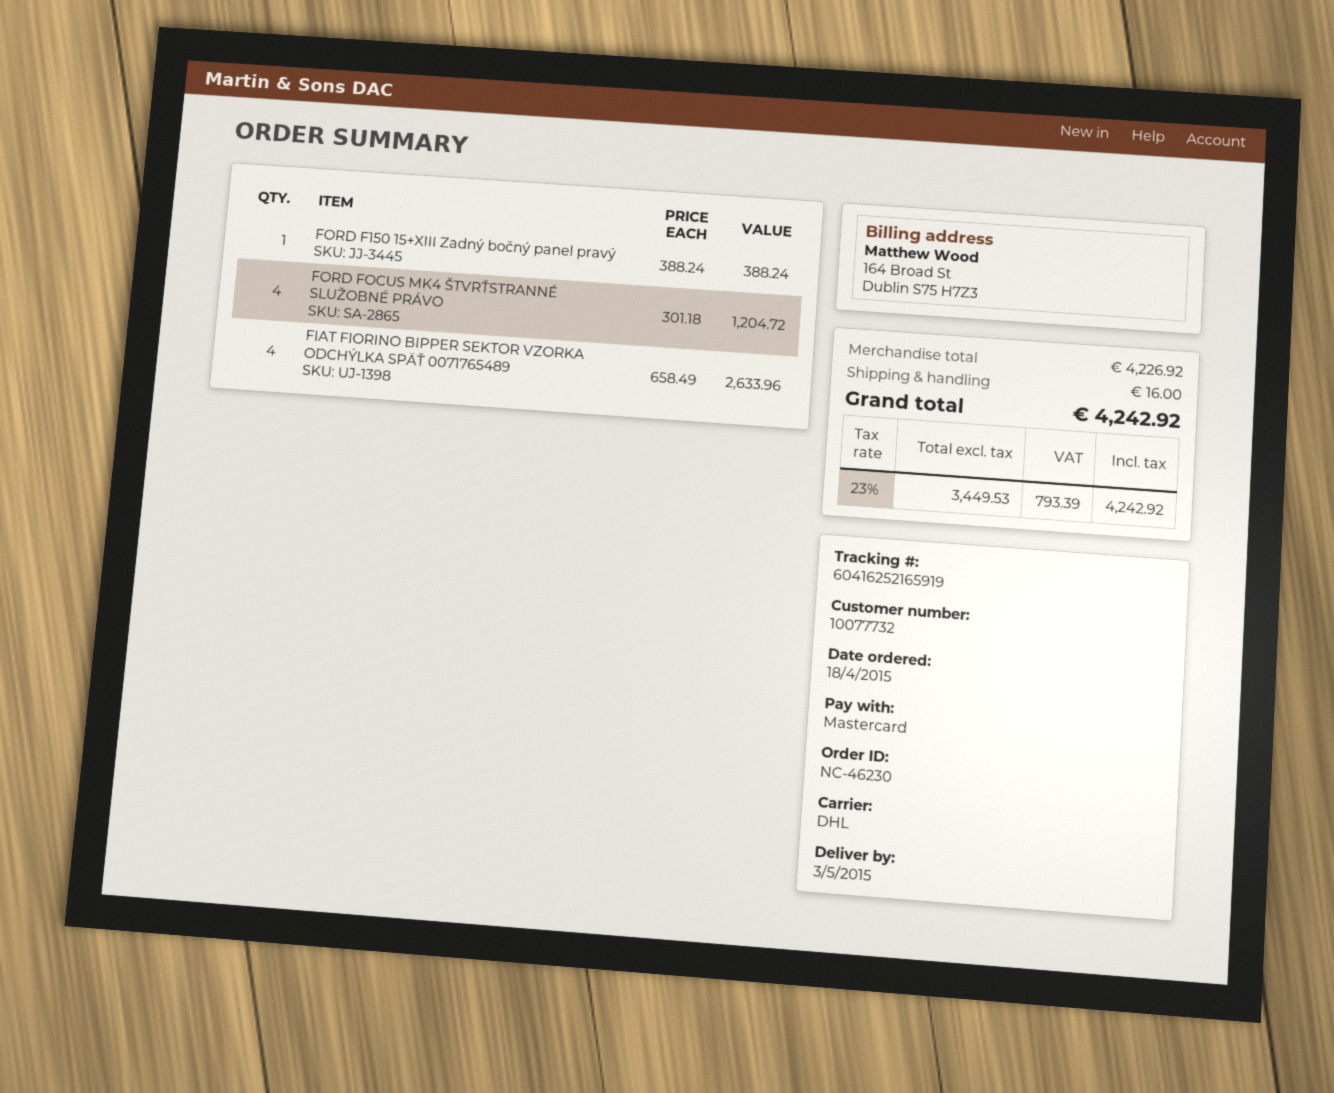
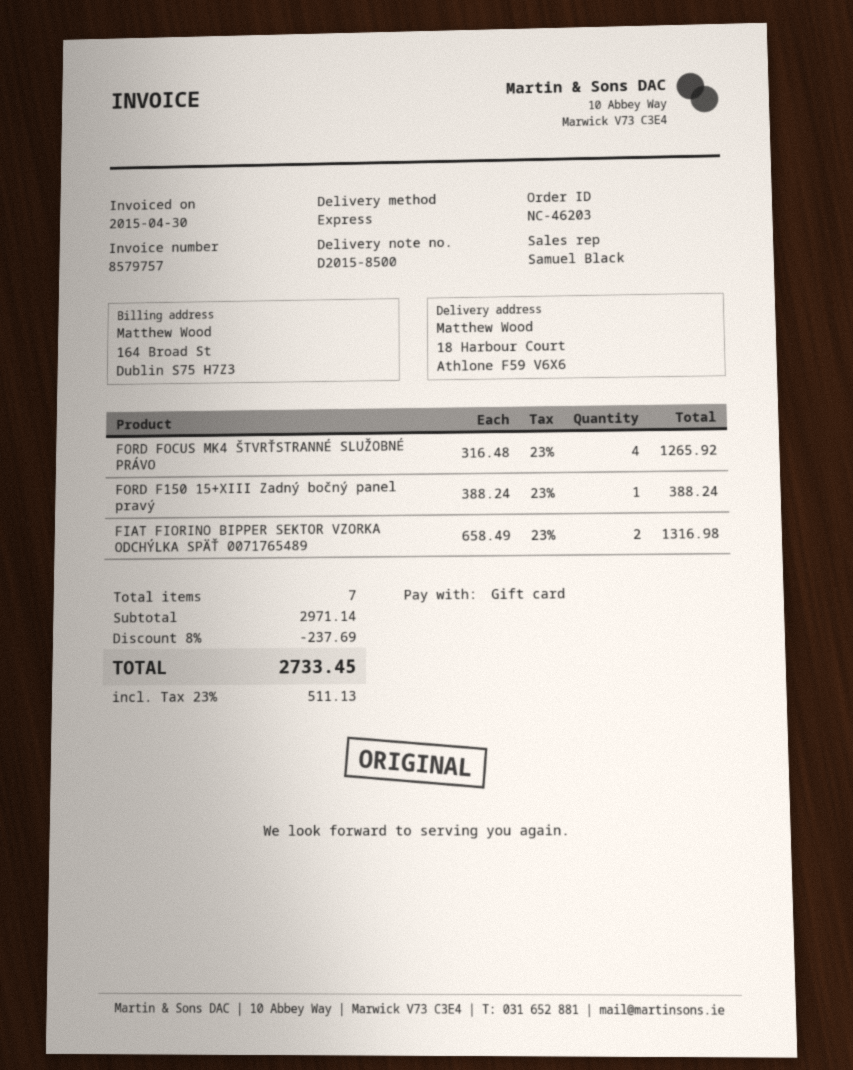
order number: NC-46230 -> NC-46203
payment method: Mastercard -> gift card
shipping method: DHL -> express
FORD FOCUS MK4 ŠTVRŤSTRANNÉ SLUŽOBNÉ PRÁVO: 4 x 301.18 = 1204.72 -> 4 x 316.48 = 1265.92
FIAT FIORINO BIPPER SEKTOR VZORKA ODCHÝLKA SPÄŤ 0071765489: 4 x 658.49 = 2633.96 -> 2 x 658.49 = 1316.98
subtotal: 4226.92 -> 2971.14
discount: none -> 8% = 237.69
shipping: 16.00 -> none
tax: 23% = 793.39 -> 23% = 511.13
total: 4242.92 -> 2733.45

